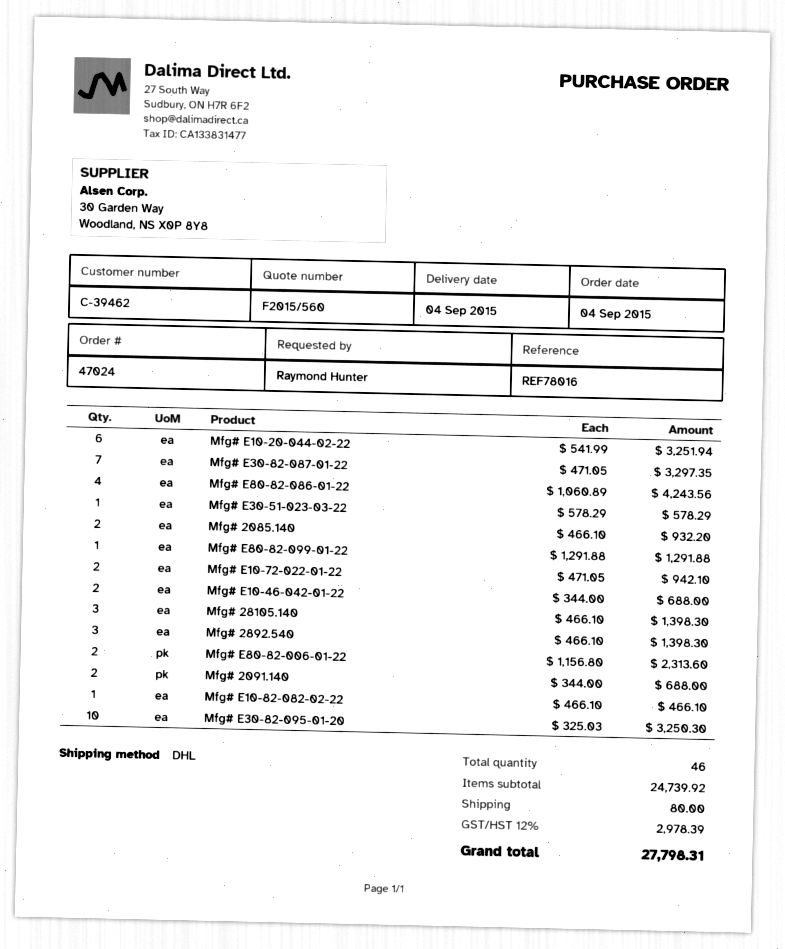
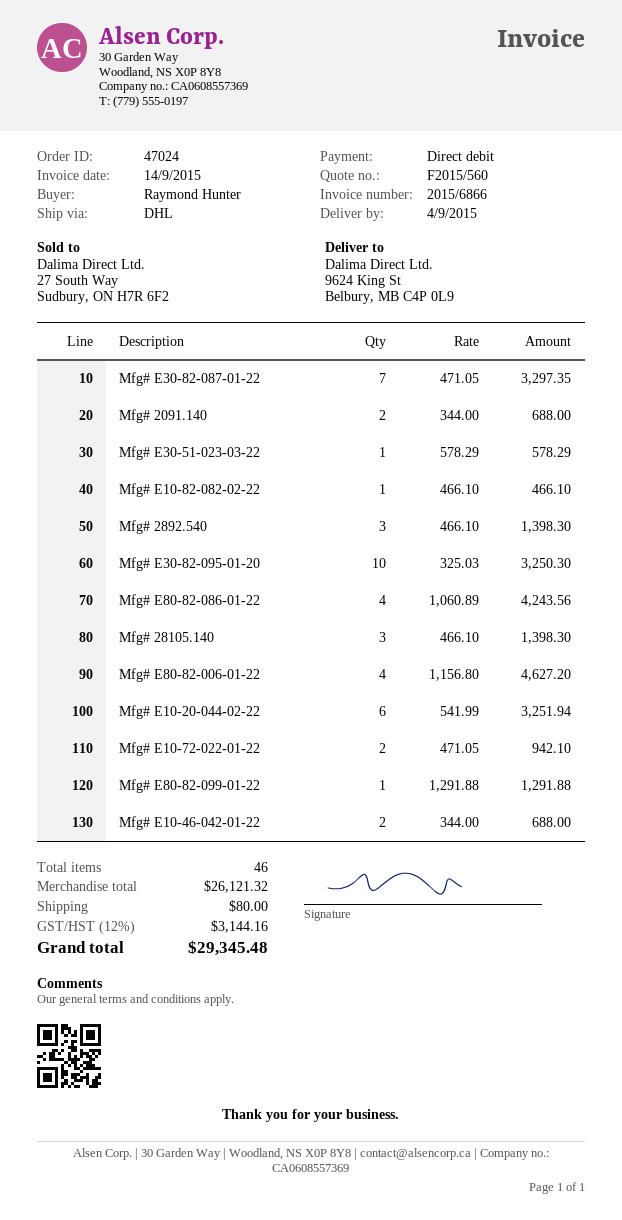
Mfg# 2085.140: 2 x 466.10 = 932.20 -> none
Mfg# E80-82-006-01-22: 2 x 1156.80 = 2313.60 -> 4 x 1156.80 = 4627.20
subtotal: 24739.92 -> 26121.32
tax: 12% = 2978.39 -> 12% = 3144.16
total: 27798.31 -> 29345.48

